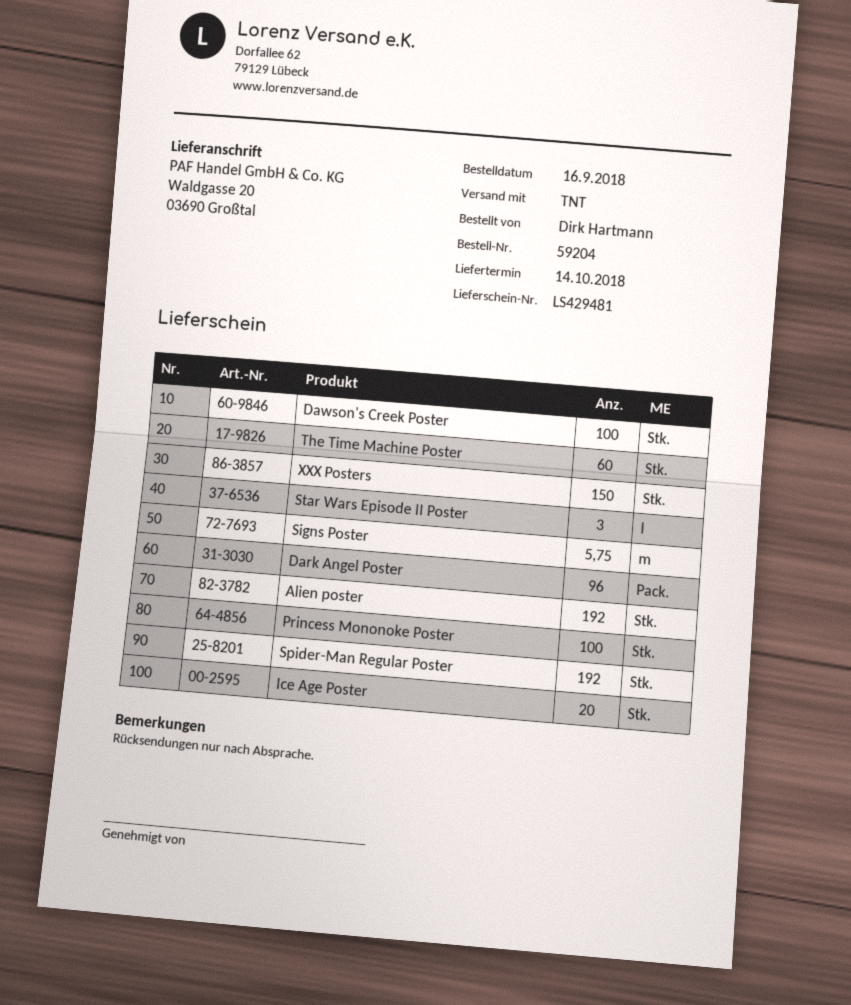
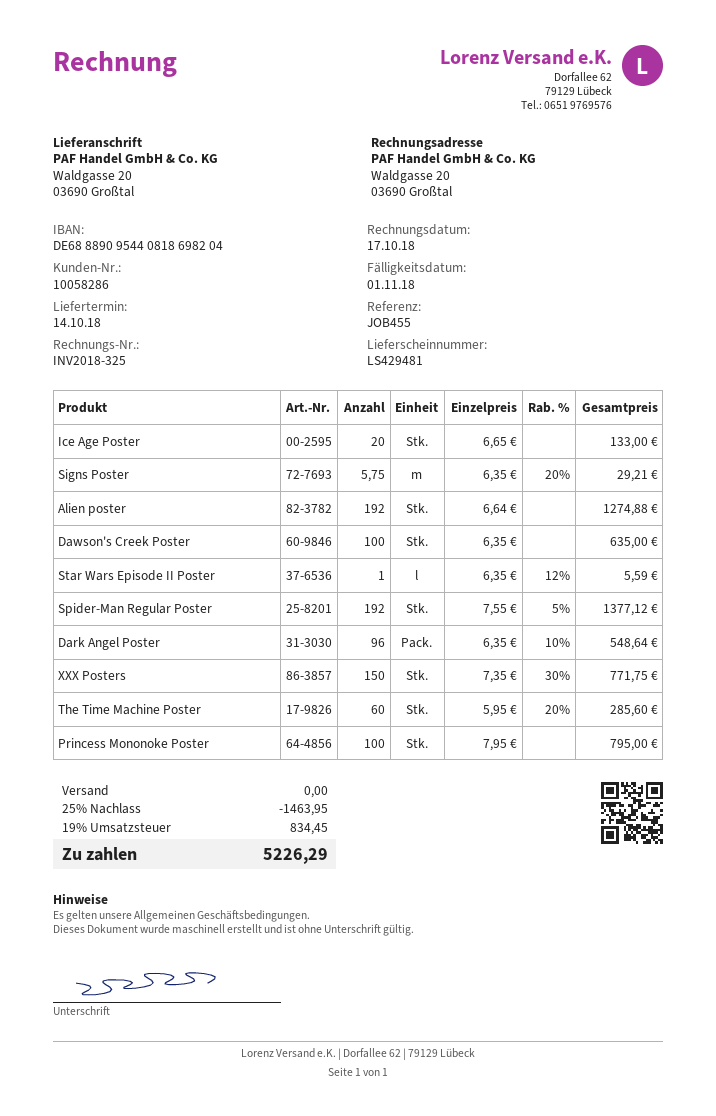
Star Wars Episode II Poster: 3 -> 1

